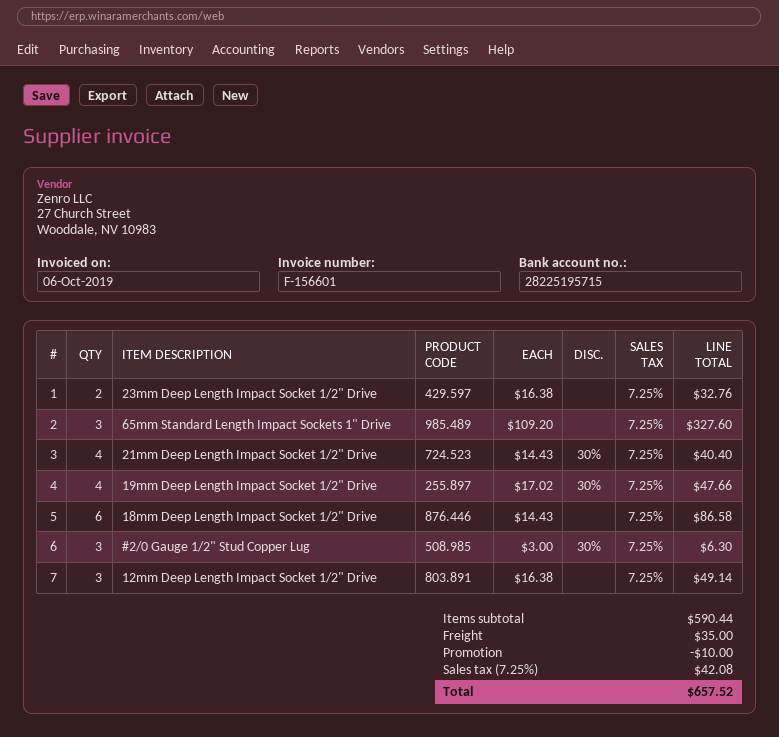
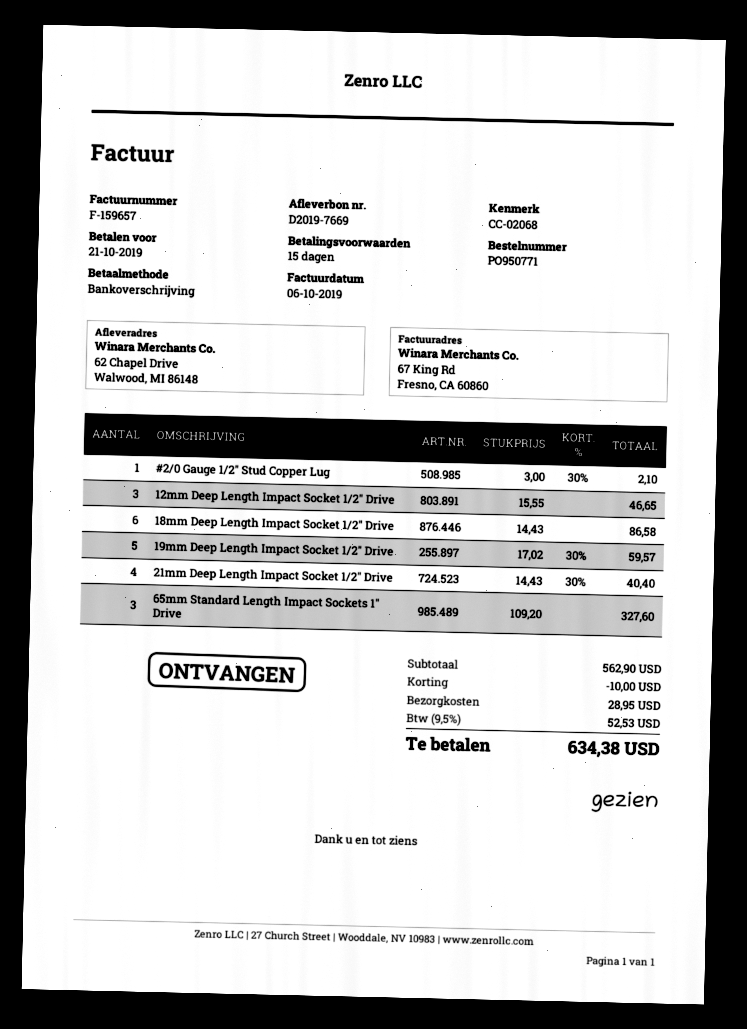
invoice number: F-156601 -> F-159657
23mm Deep Length Impact Socket 1/2" Drive: 2 x 16.38 = 32.76 -> none
19mm Deep Length Impact Socket 1/2" Drive: 4 x 17.02 - 30% = 47.66 -> 5 x 17.02 - 30% = 59.57
#2/0 Gauge 1/2" Stud Copper Lug: 3 x 3.00 - 30% = 6.30 -> 1 x 3.00 - 30% = 2.10
12mm Deep Length Impact Socket 1/2" Drive: 3 x 16.38 = 49.14 -> 3 x 15.55 = 46.65
subtotal: 590.44 -> 562.90
shipping: 35.00 -> 28.95
tax: 7.25% = 42.08 -> 9.5% = 52.53
total: 657.52 -> 634.38

